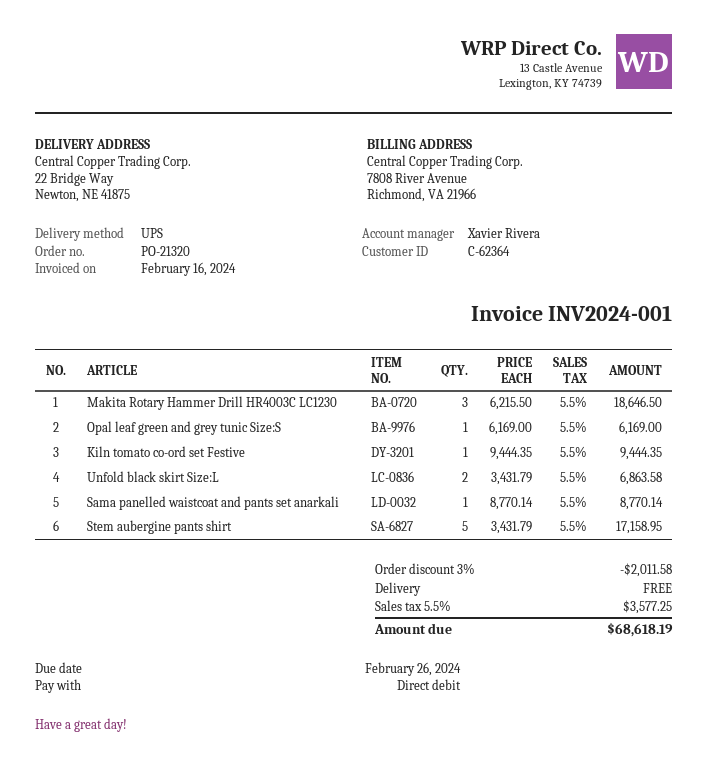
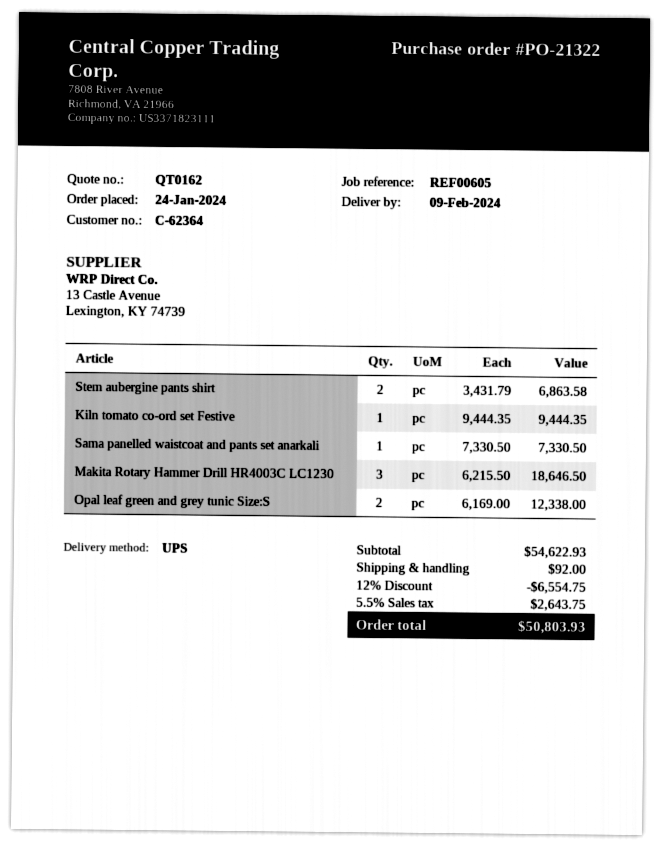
order number: PO-21320 -> PO-21322
Opal leaf green and grey tunic Size:S: 1 x 6169.00 = 6169.00 -> 2 x 6169.00 = 12338.00
Unfold black skirt Size:L: 2 x 3431.79 = 6863.58 -> none
Sama panelled waistcoat and pants set anarkali: 1 x 8770.14 = 8770.14 -> 1 x 7330.50 = 7330.50
Stem aubergine pants shirt: 5 x 3431.79 = 17158.95 -> 2 x 3431.79 = 6863.58
discount: 3% = 2011.58 -> 12% = 6554.75
shipping: 0.00 -> 92.00
tax: 5.5% = 3577.25 -> 5.5% = 2643.75
total: 68618.19 -> 50803.93

